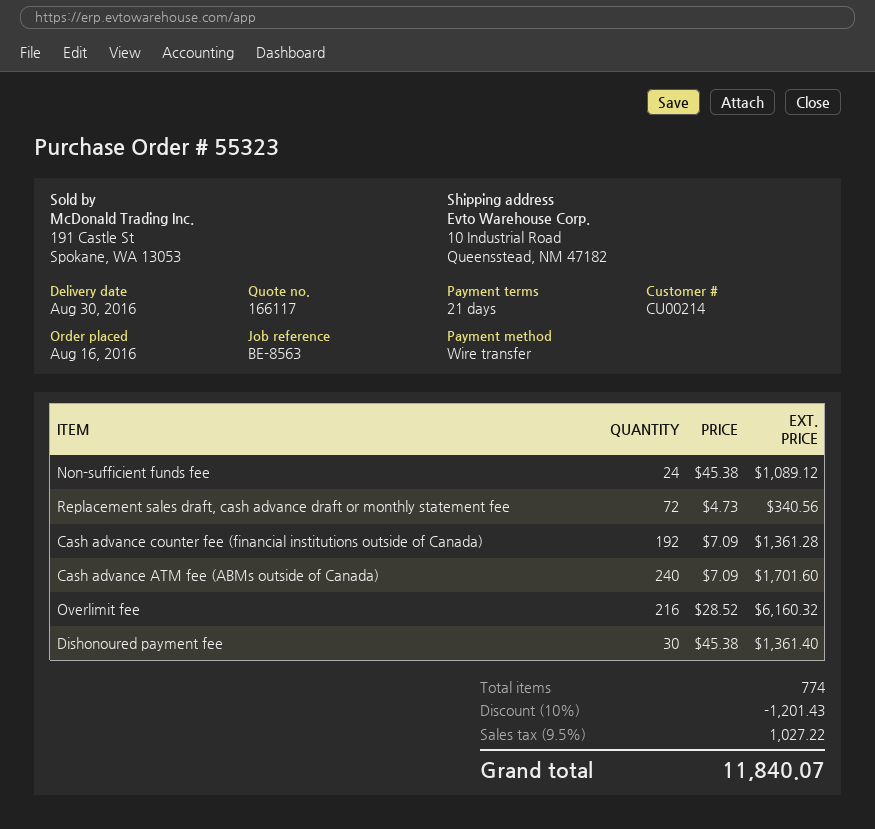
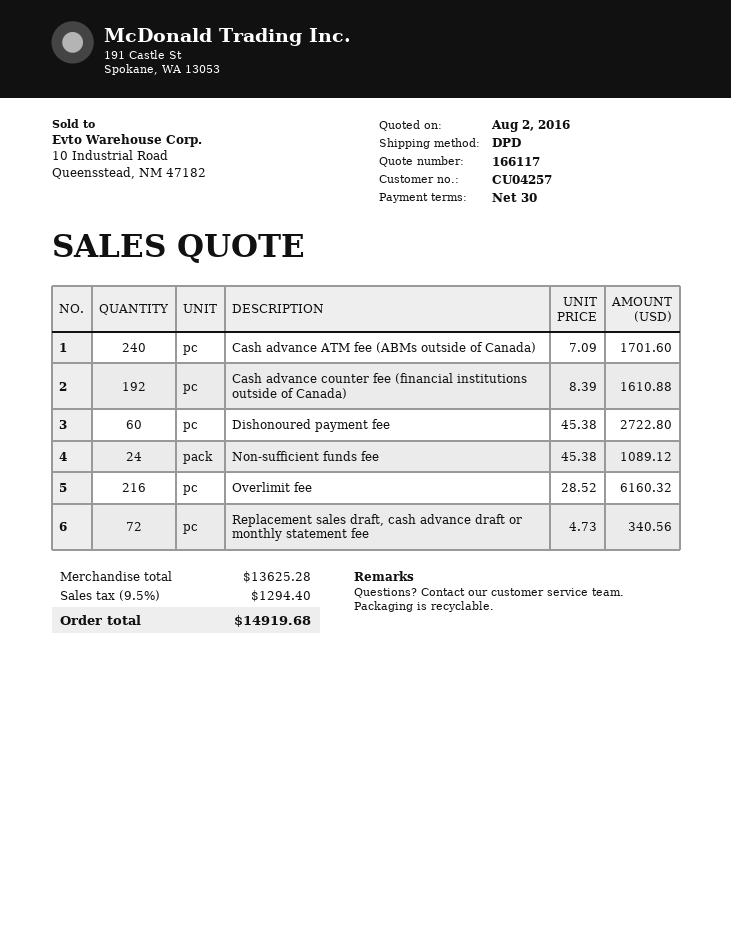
payment terms: 21 days -> 30 days
customer number: CU00214 -> CU04257
Cash advance counter fee (financial institutions outside of Canada): 192 x 7.09 = 1361.28 -> 192 x 8.39 = 1610.88
Dishonoured payment fee: 30 x 45.38 = 1361.40 -> 60 x 45.38 = 2722.80
discount: 10% = 1201.43 -> none
tax: 9.5% = 1027.22 -> 9.5% = 1294.40
total: 11840.07 -> 14919.68

